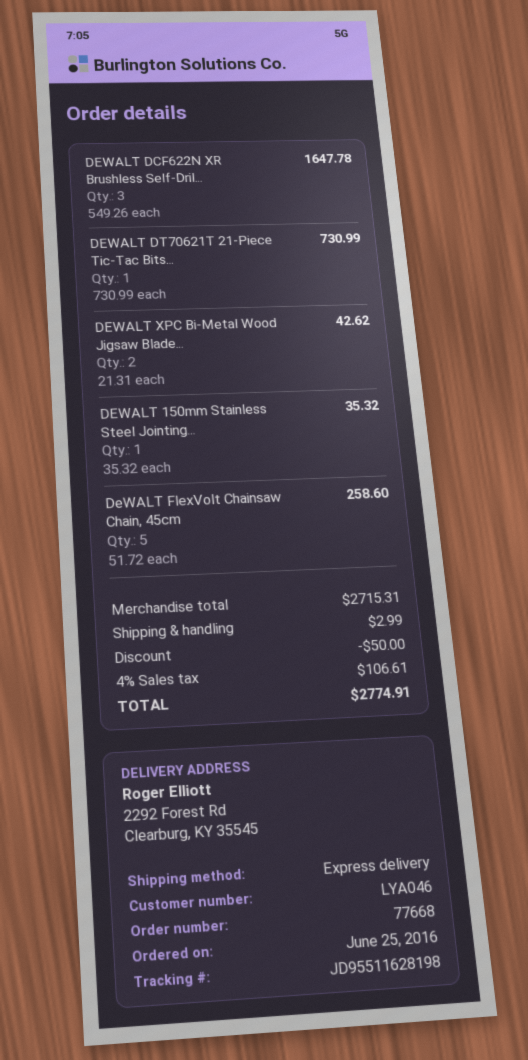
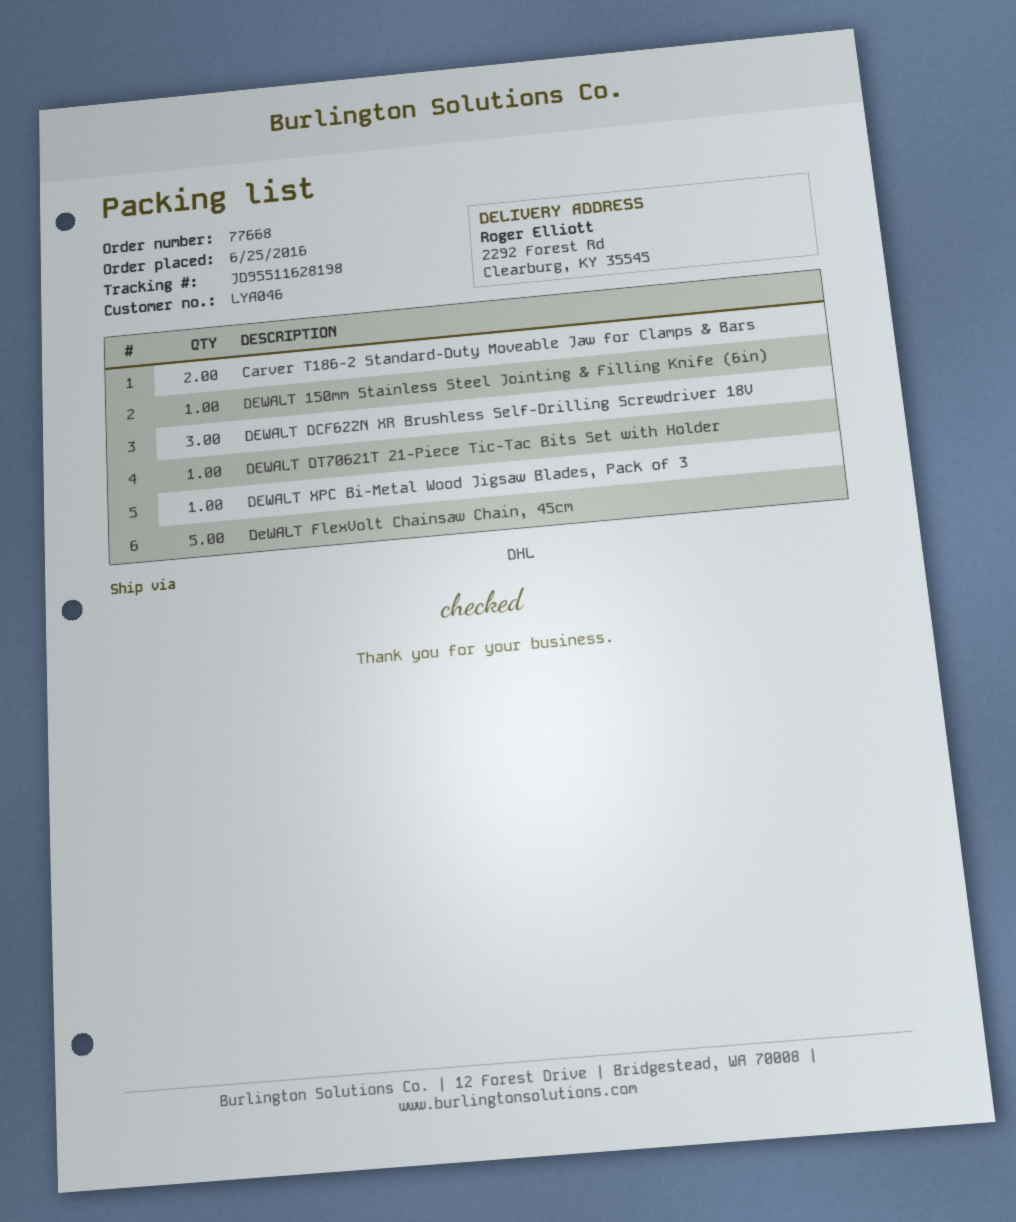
shipping method: express -> DHL
DEWALT XPC Bi-Metal Wood Jigsaw Blade...: 2 -> 1
Carver T186-2 Standard-Duty Moveable Jaw for Clamps & Bars: none -> 2

